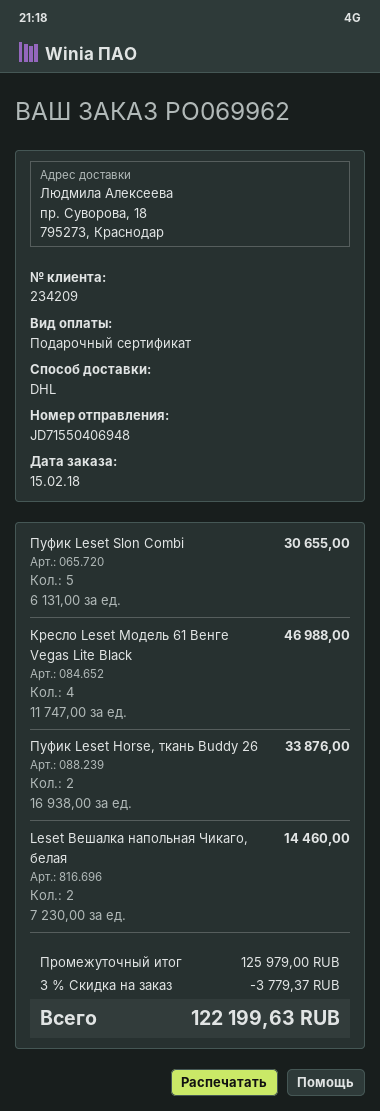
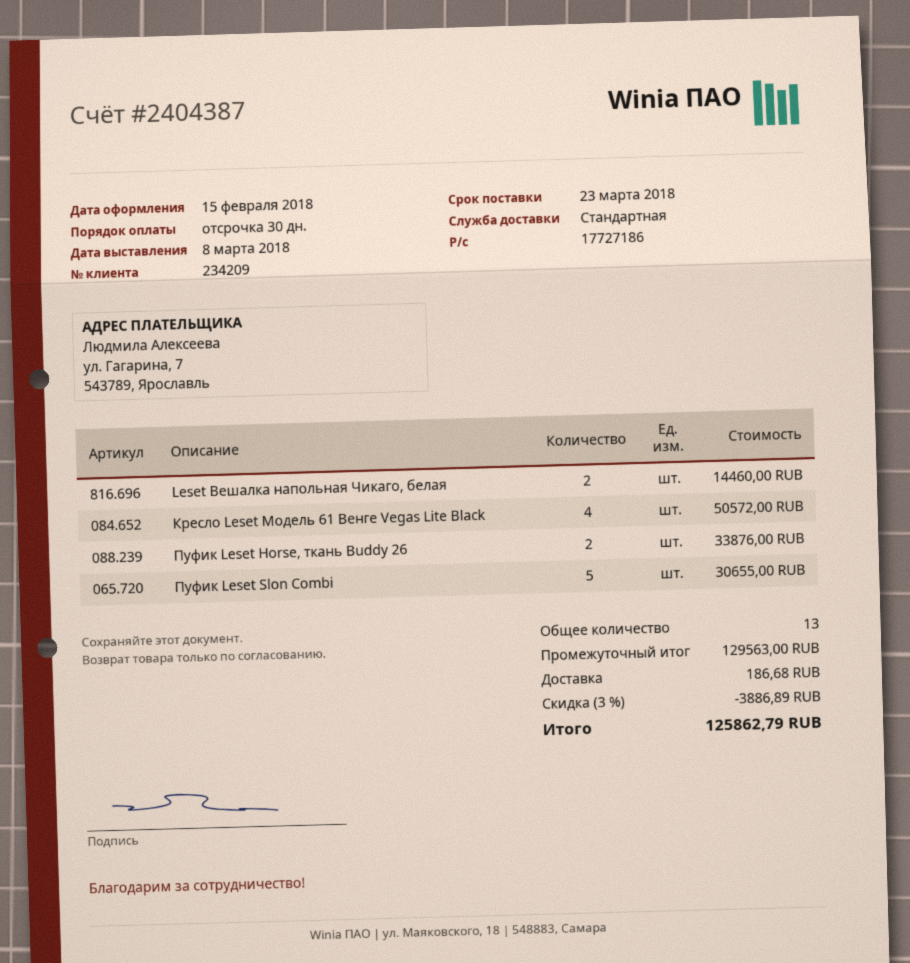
shipping method: DHL -> standard
Кресло Leset Модель 61 Венге Vegas Lite Black: 4 for 46988.00 -> 4 for 50572.00
subtotal: 125979.00 -> 129563.00
discount: 3% = 3779.37 -> 3% = 3886.89
shipping: none -> 186.68
total: 122199.63 -> 125862.79

